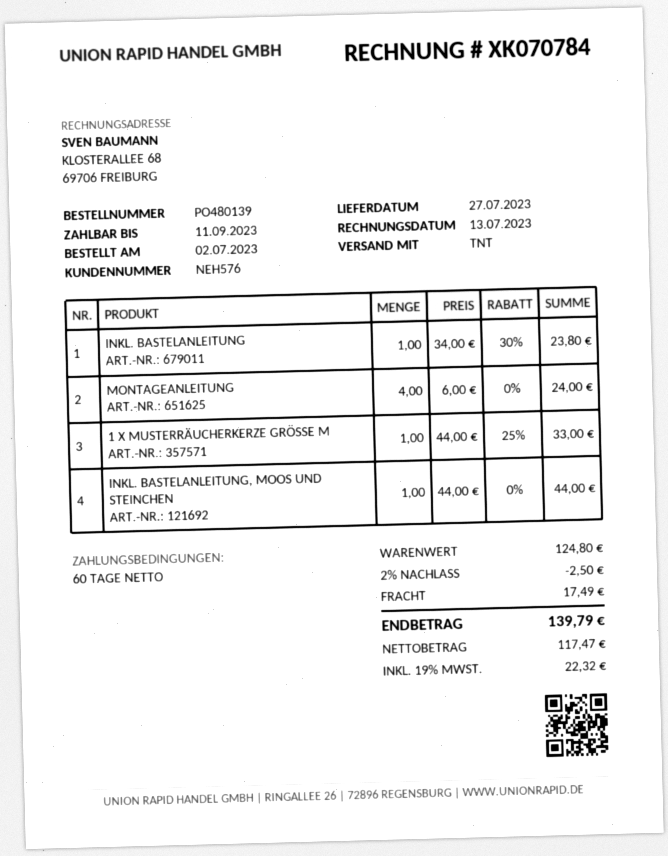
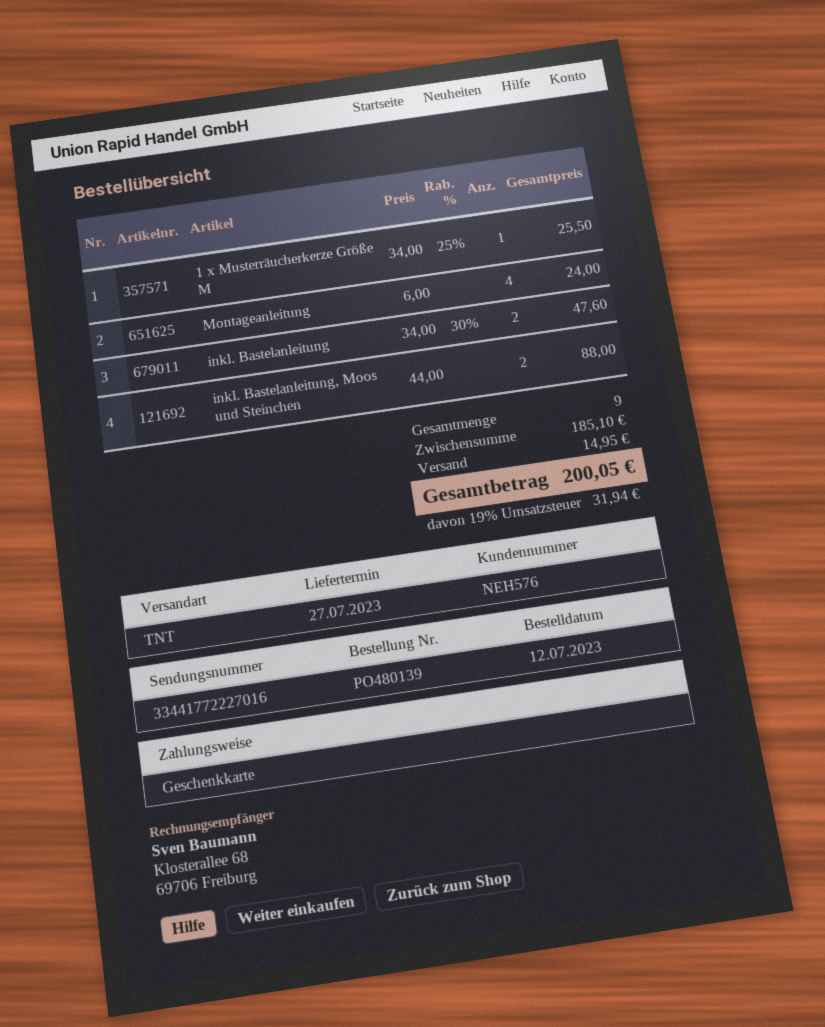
order date: 2023-07-02 -> 2023-07-12
INKL. BASTELANLEITUNG: 1 x 34.00 - 30% = 23.80 -> 2 x 34.00 - 30% = 47.60
1 X MUSTERRÄUCHERKERZE GRÖSSE M: 1 x 44.00 - 25% = 33.00 -> 1 x 34.00 - 25% = 25.50
INKL. BASTELANLEITUNG, MOOS UND STEINCHEN: 1 x 44.00 = 44.00 -> 2 x 44.00 = 88.00
subtotal: 124.80 -> 185.10
discount: 2% = 2.50 -> none
shipping: 17.49 -> 14.95
tax: 19% = 22.32 -> 19% = 31.94
total: 139.79 -> 200.05

